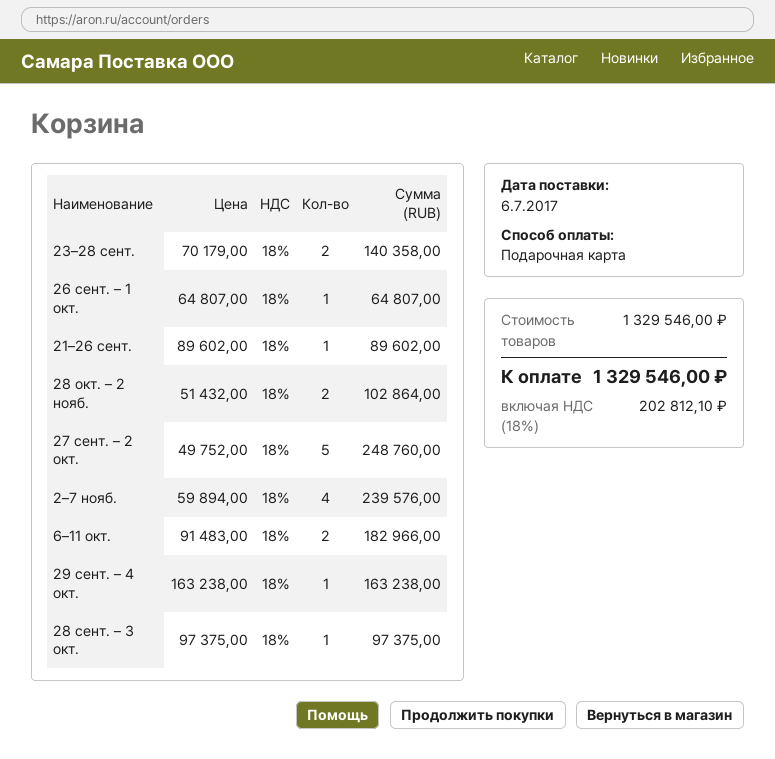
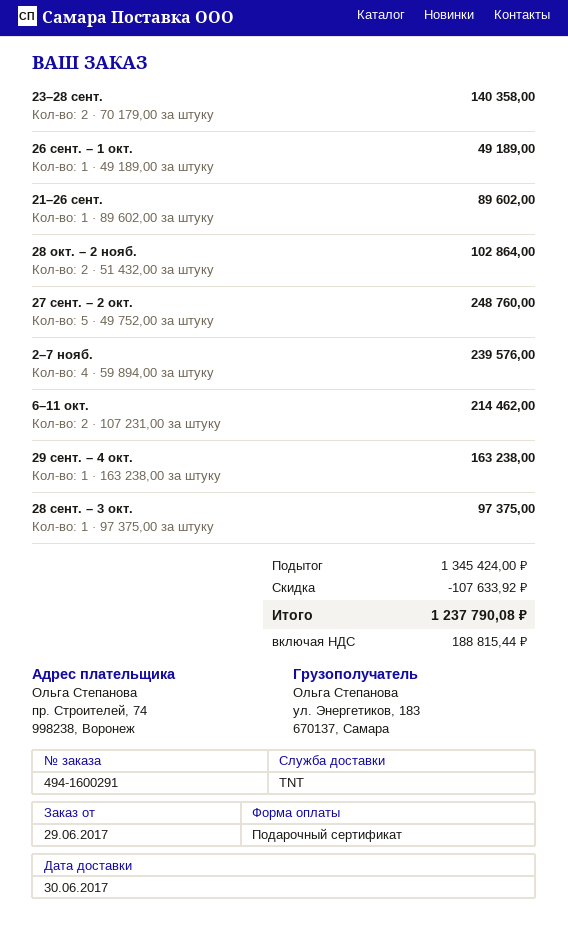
delivery date: 2017-07-06 -> 2017-06-30
26 сент. – 1 окт.: 1 x 64807.00 = 64807.00 -> 1 x 49189.00 = 49189.00
6–11 окт.: 2 x 91483.00 = 182966.00 -> 2 x 107231.00 = 214462.00
subtotal: 1329546.00 -> 1345424.00
discount: none -> 107633.92
tax: 202812.10 -> 188815.44
total: 1329546.00 -> 1237790.08

